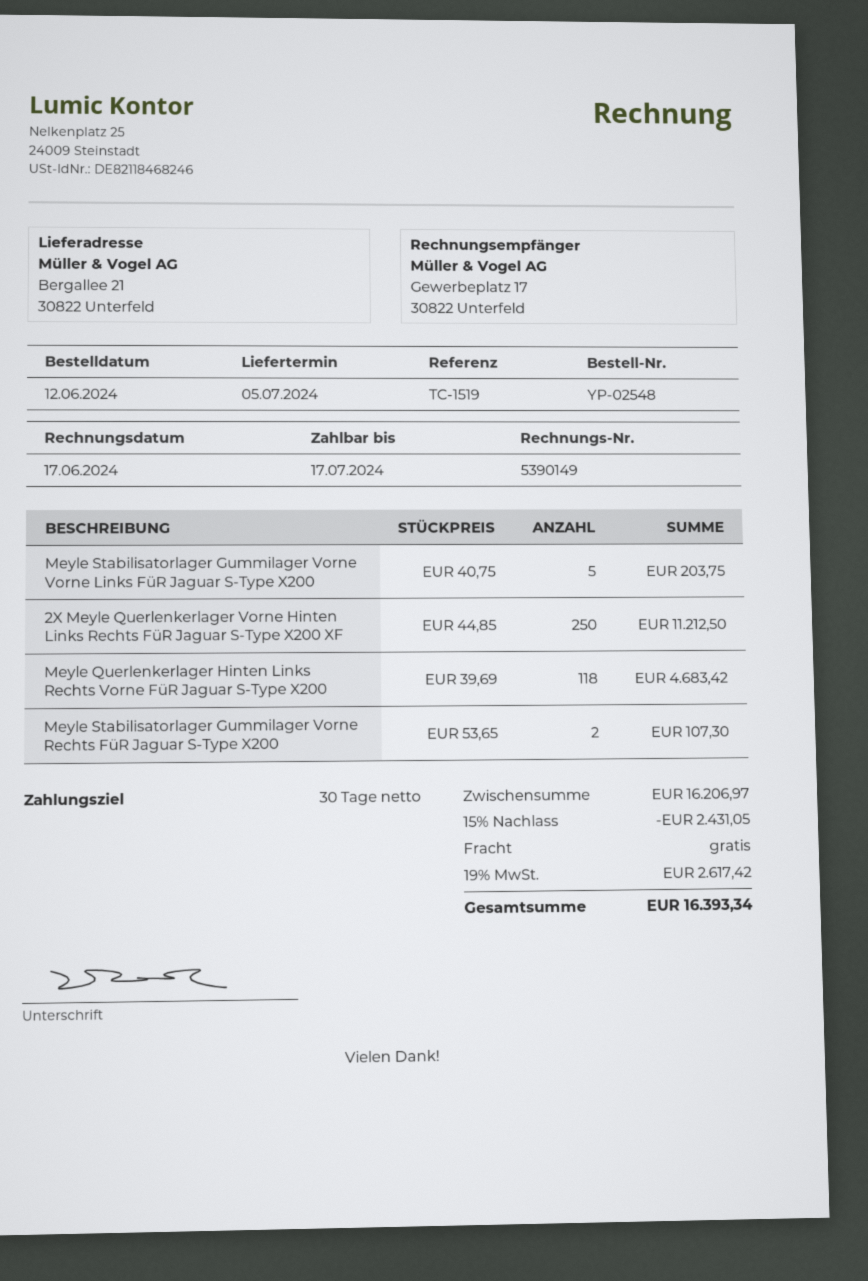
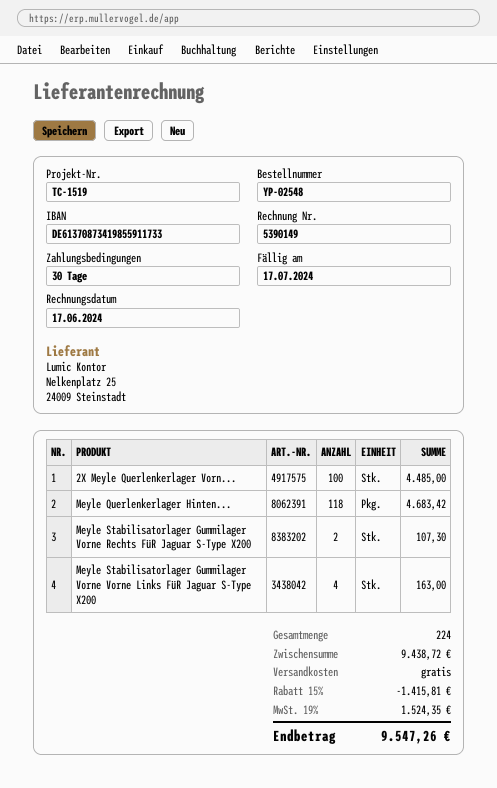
Meyle Stabilisatorlager Gummilager Vorne Vorne Links FüR Jaguar S-Type X200: 5 for 203.75 -> 4 for 163.00
2X Meyle Querlenkerlager Vorne Hinten Links Rechts FüR Jaguar S-Type X200 XF: 250 for 11212.50 -> 100 for 4485.00
subtotal: 16206.97 -> 9438.72
discount: 15% = 2431.05 -> 15% = 1415.81
tax: 19% = 2617.42 -> 19% = 1524.35
total: 16393.34 -> 9547.26

